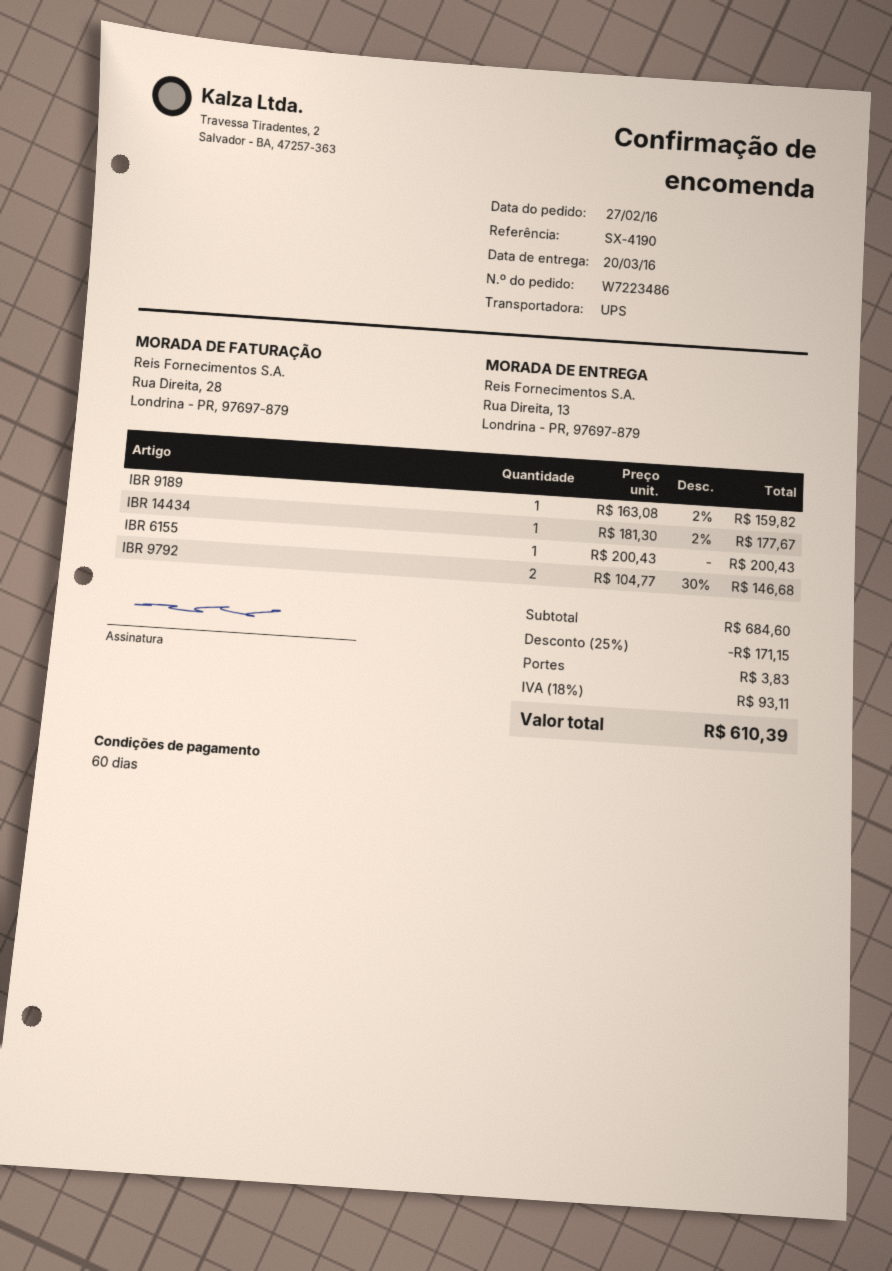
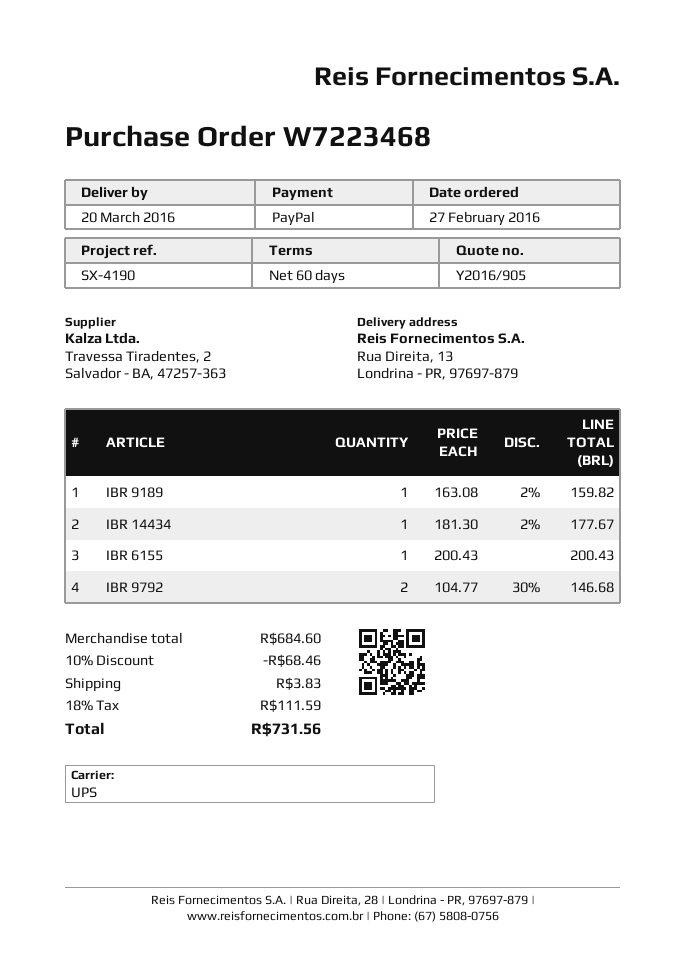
order number: W7223486 -> W7223468
discount: 25% = 171.15 -> 10% = 68.46
tax: 18% = 93.11 -> 18% = 111.59
total: 610.39 -> 731.56

